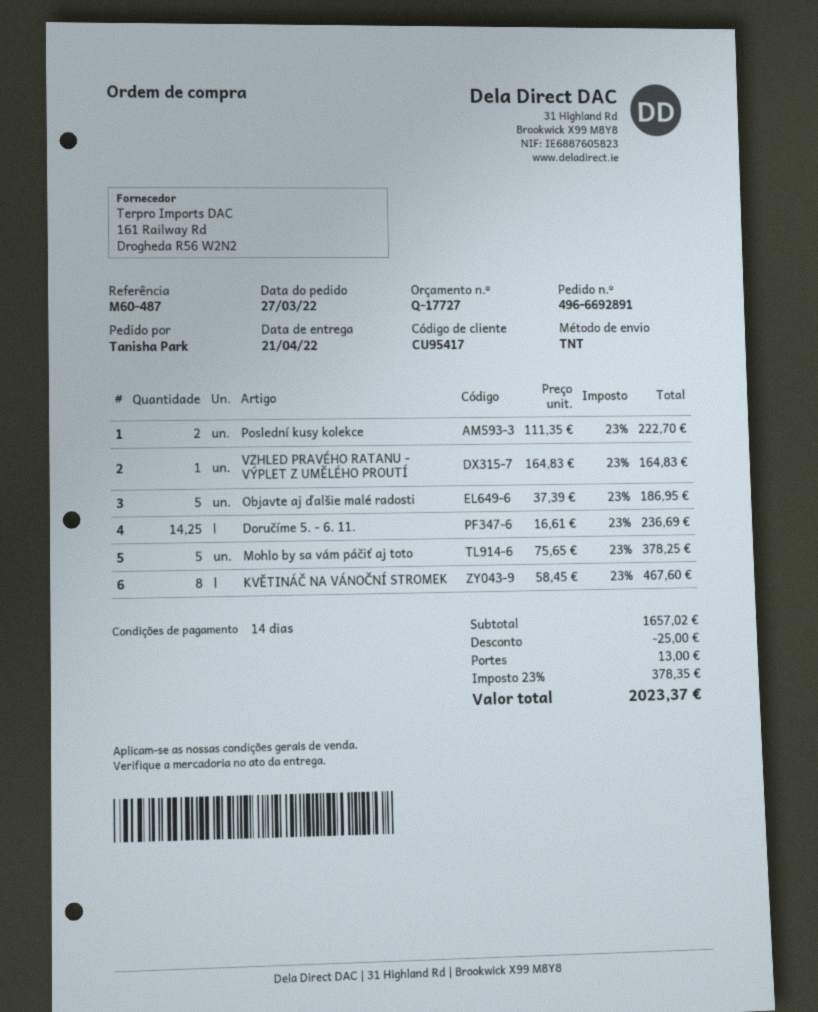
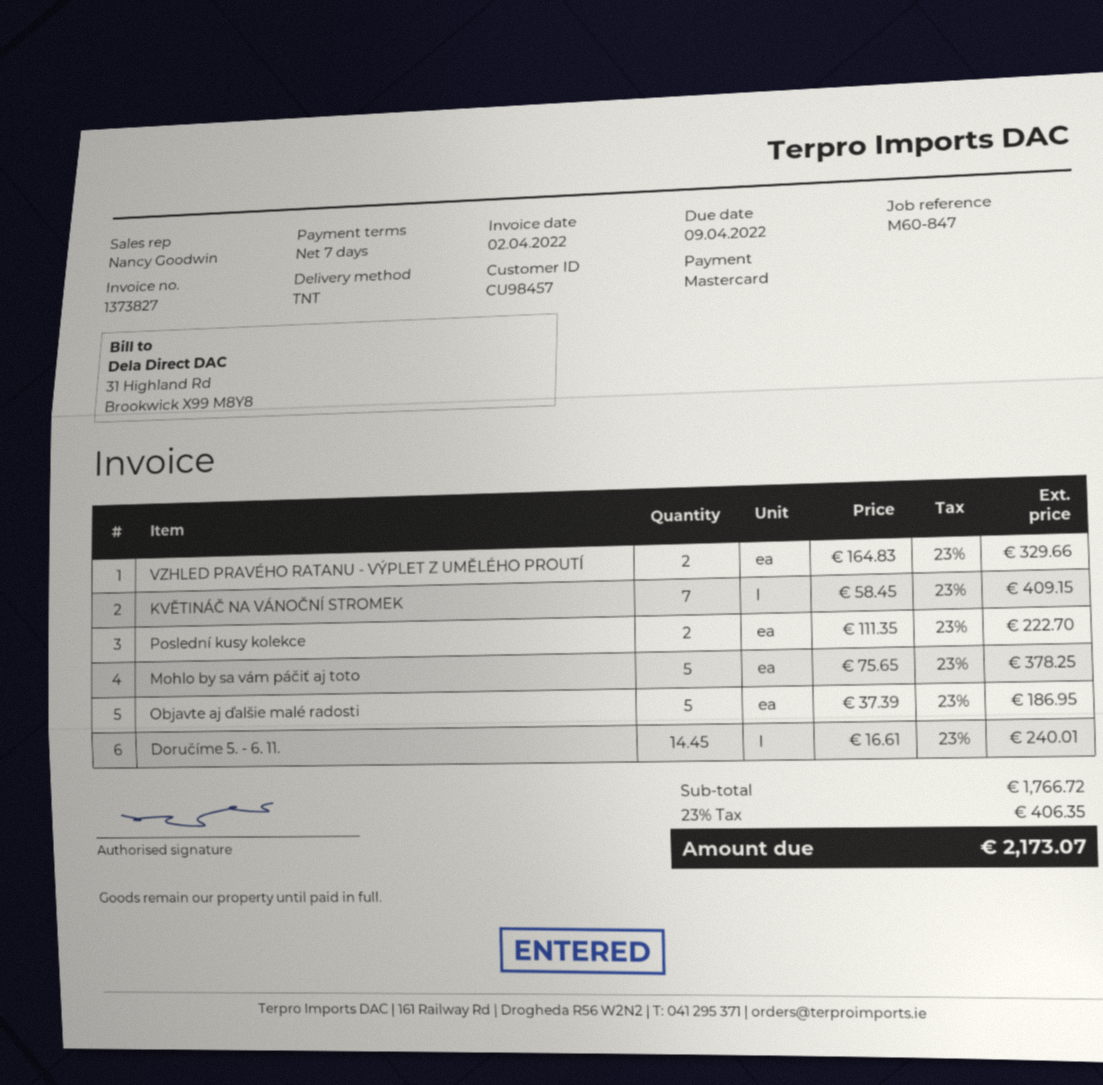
payment terms: 14 days -> 7 days
customer number: CU95417 -> CU98457
reference: M60-487 -> M60-847
VZHLED PRAVÉHO RATANU - VÝPLET Z UMĚLÉHO PROUTÍ: 1 x 164.83 = 164.83 -> 2 x 164.83 = 329.66
Doručíme 5. - 6. 11.: 14.25 x 16.61 = 236.69 -> 14.45 x 16.61 = 240.01
KVĚTINÁČ NA VÁNOČNÍ STROMEK: 8 x 58.45 = 467.60 -> 7 x 58.45 = 409.15
subtotal: 1657.02 -> 1766.72
discount: 25.00 -> none
shipping: 13.00 -> none
tax: 23% = 378.35 -> 23% = 406.35
total: 2023.37 -> 2173.07

